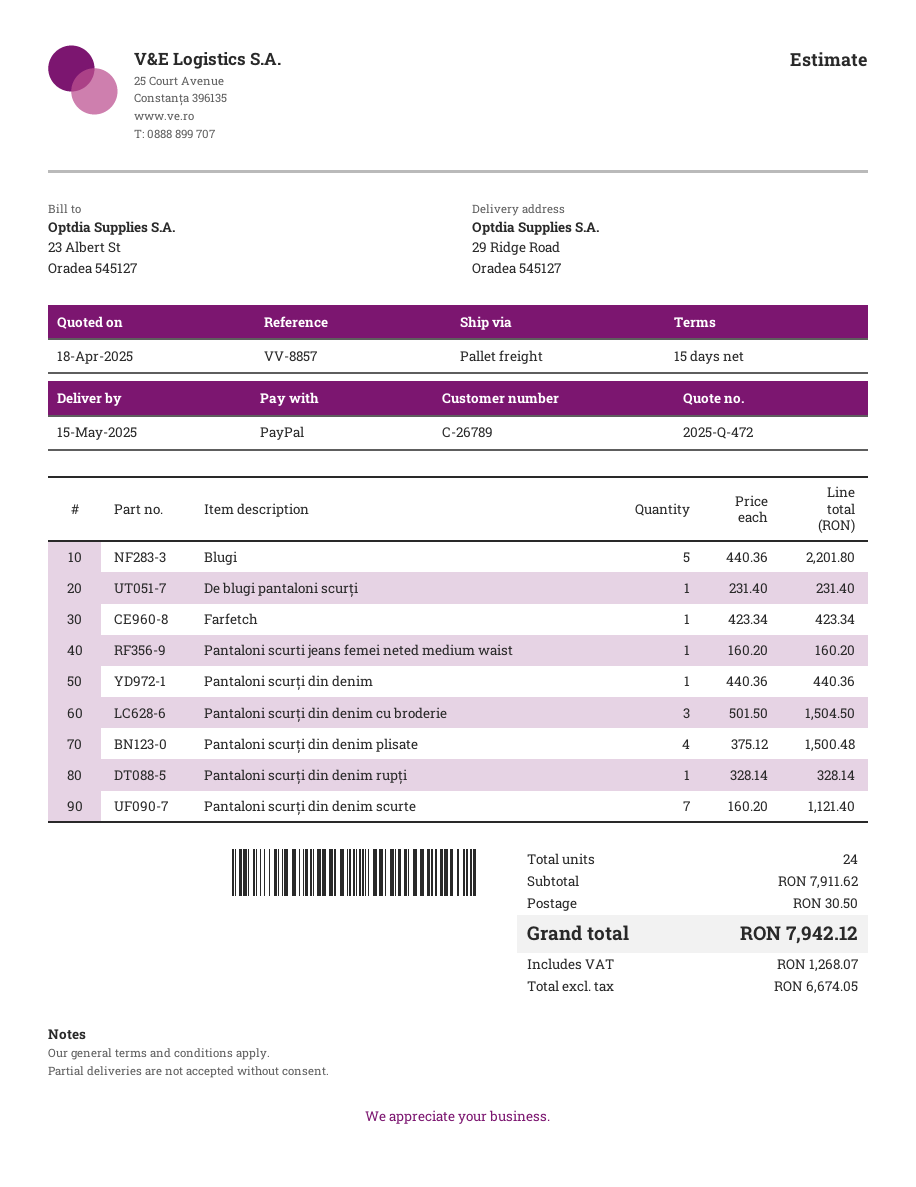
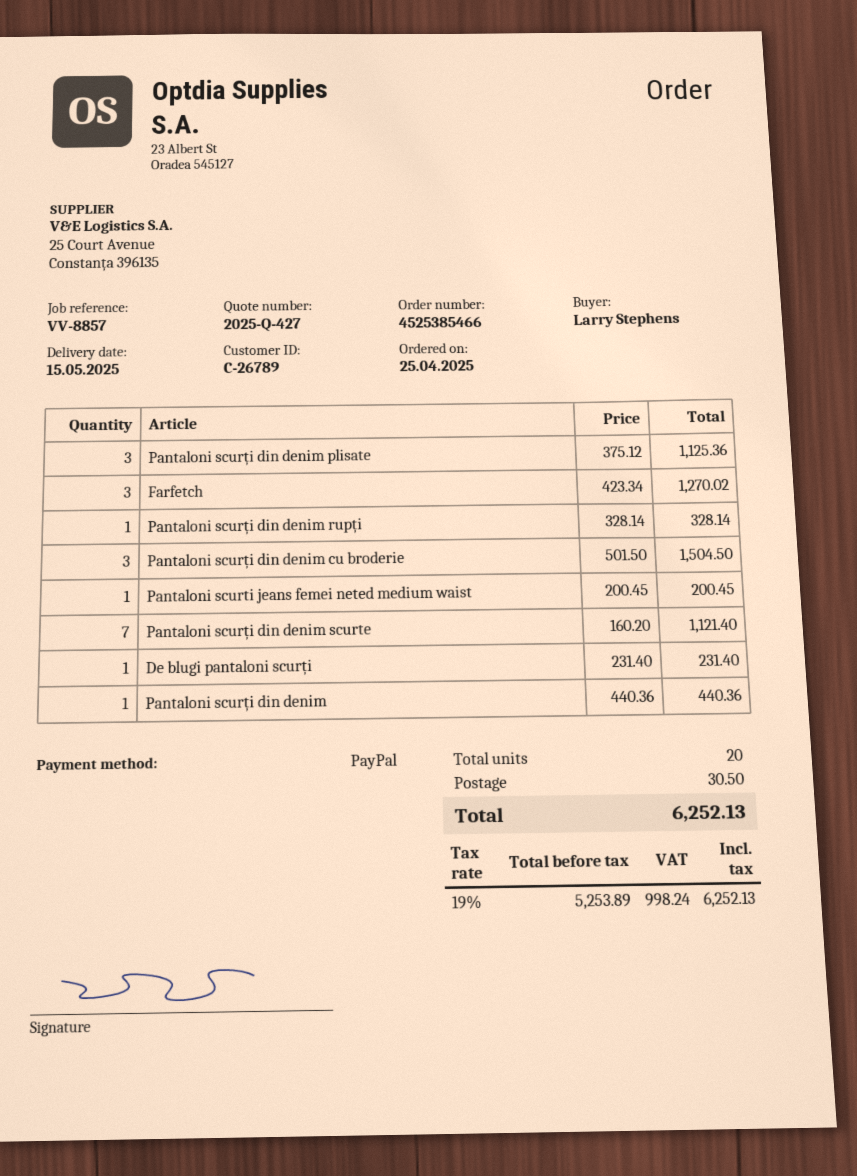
quote number: 2025-Q-472 -> 2025-Q-427
Blugi: 5 x 440.36 = 2201.80 -> none
Farfetch: 1 x 423.34 = 423.34 -> 3 x 423.34 = 1270.02
Pantaloni scurti jeans femei neted medium waist: 1 x 160.20 = 160.20 -> 1 x 200.45 = 200.45
Pantaloni scurți din denim plisate: 4 x 375.12 = 1500.48 -> 3 x 375.12 = 1125.36
total quantity: 24 -> 20
net: 6674.05 -> 5253.89
tax: 1268.07 -> 998.24
total: 7942.12 -> 6252.13

